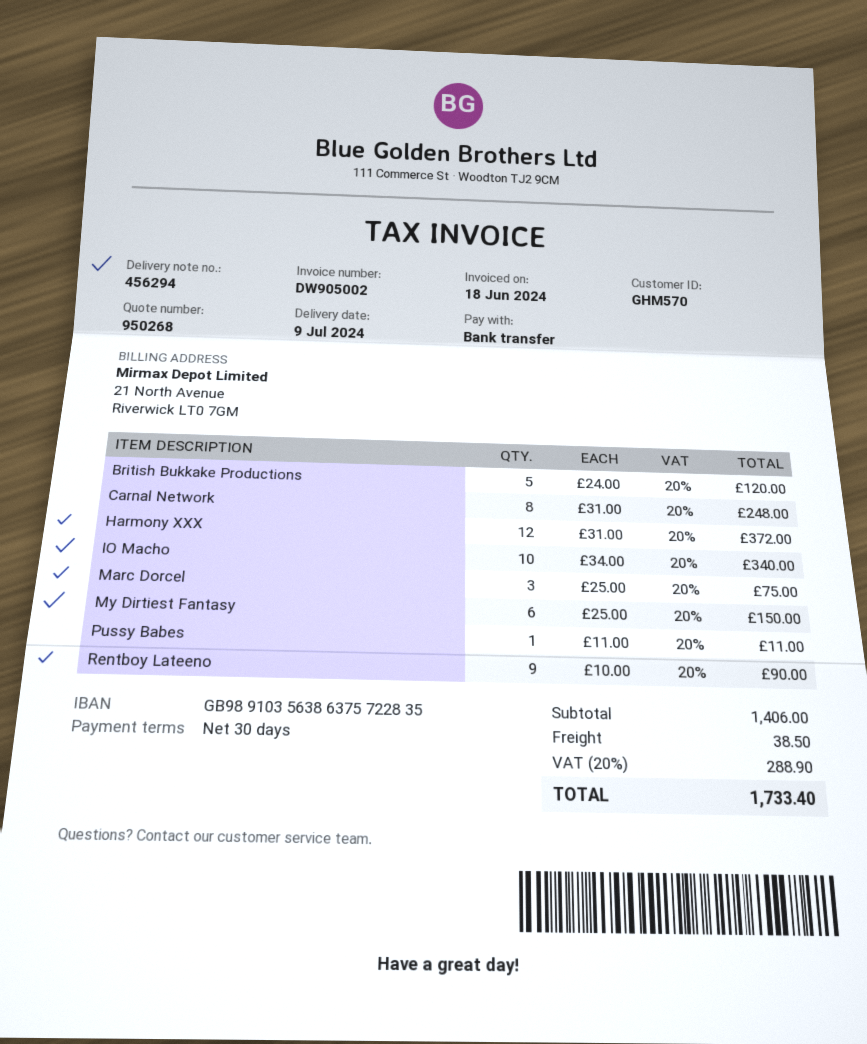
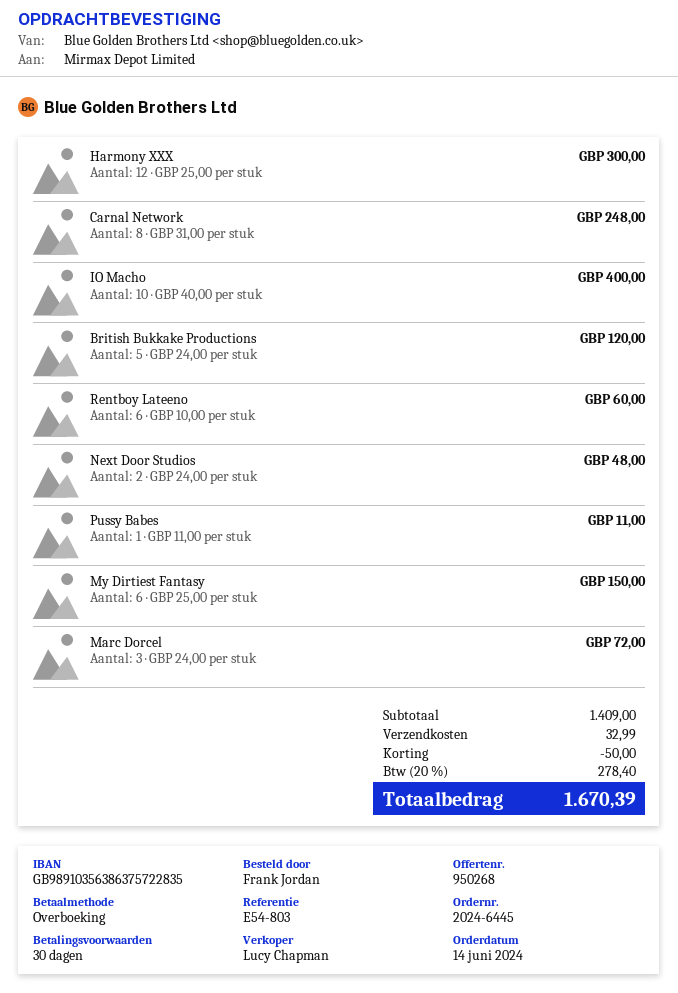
Harmony XXX: 12 x 31.00 = 372.00 -> 12 x 25.00 = 300.00
IO Macho: 10 x 34.00 = 340.00 -> 10 x 40.00 = 400.00
Marc Dorcel: 3 x 25.00 = 75.00 -> 3 x 24.00 = 72.00
Rentboy Lateeno: 9 x 10.00 = 90.00 -> 6 x 10.00 = 60.00
Next Door Studios: none -> 2 x 24.00 = 48.00
subtotal: 1406.00 -> 1409.00
discount: none -> 50.00
shipping: 38.50 -> 32.99
tax: 20% = 288.90 -> 20% = 278.40
total: 1733.40 -> 1670.39

